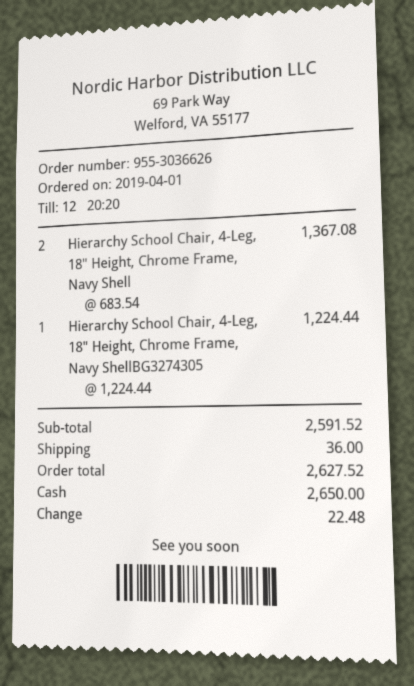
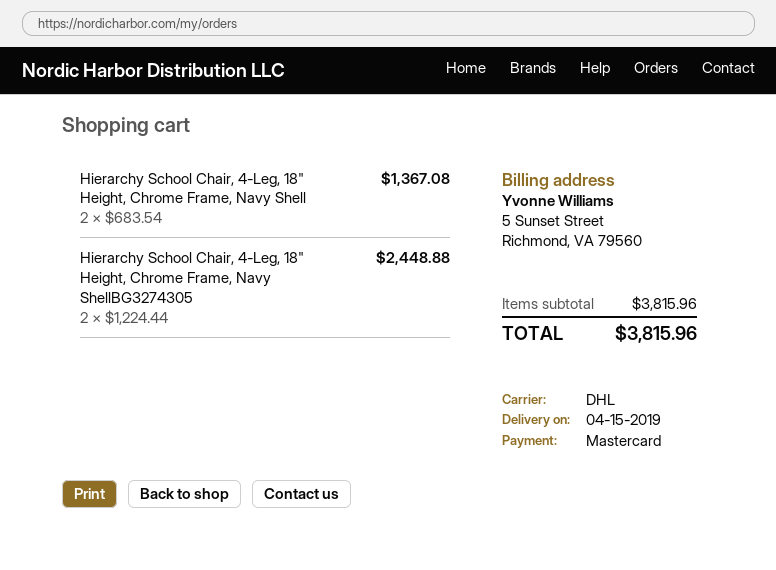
payment method: cash -> Mastercard
Hierarchy School Chair, 4-Leg, 18" Height, Chrome Frame, Navy ShellBG3274305: 1 x 1224.44 = 1224.44 -> 2 x 1224.44 = 2448.88
subtotal: 2591.52 -> 3815.96
shipping: 36.00 -> none
total: 2627.52 -> 3815.96

